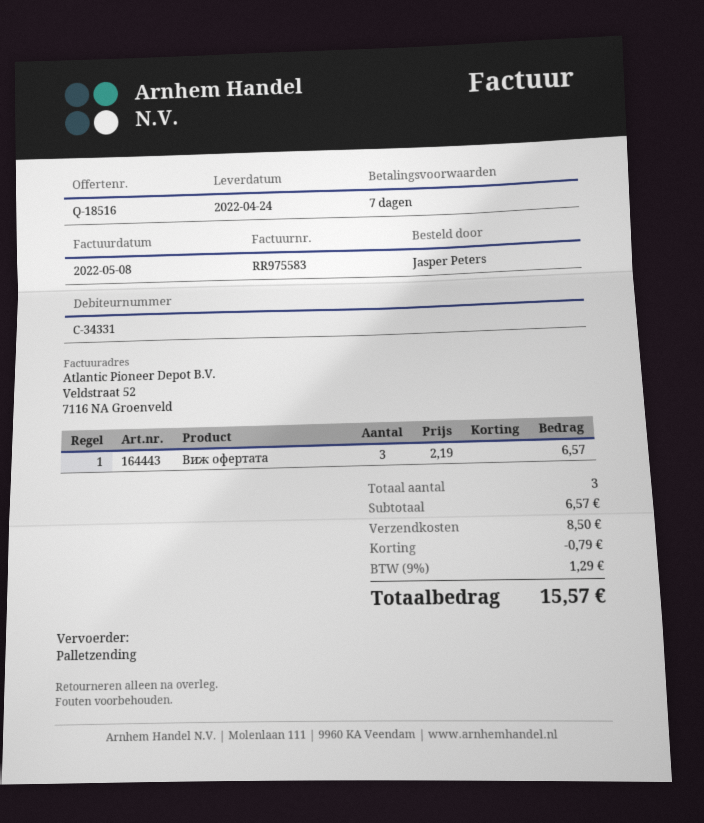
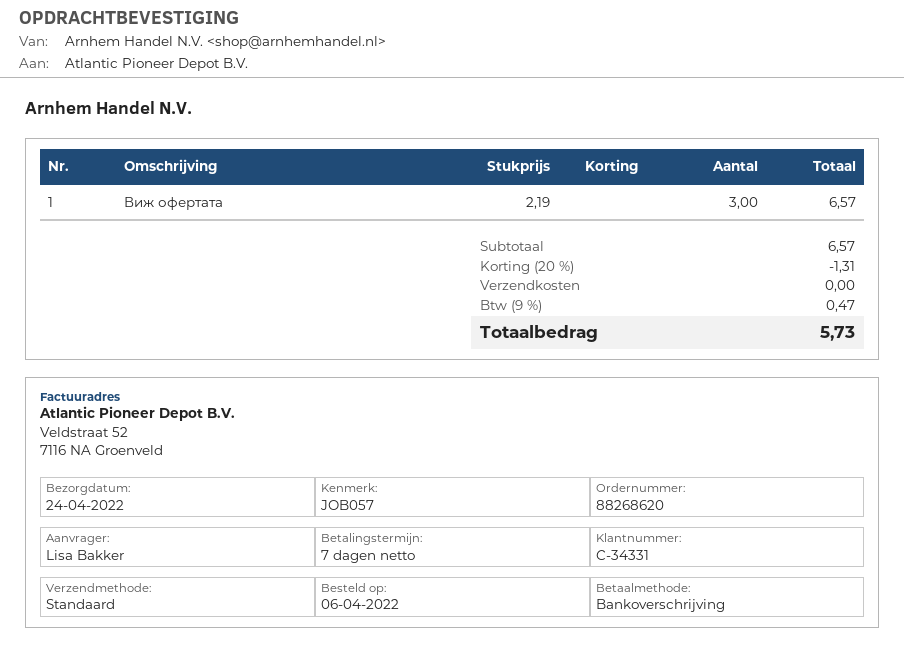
ordered by: Jasper Peters -> Lisa Bakker
shipping method: pallet freight -> standard
discount: 0.79 -> 1.31
shipping: 8.50 -> 0.00
tax: 9% = 1.29 -> 9% = 0.47
total: 15.57 -> 5.73

